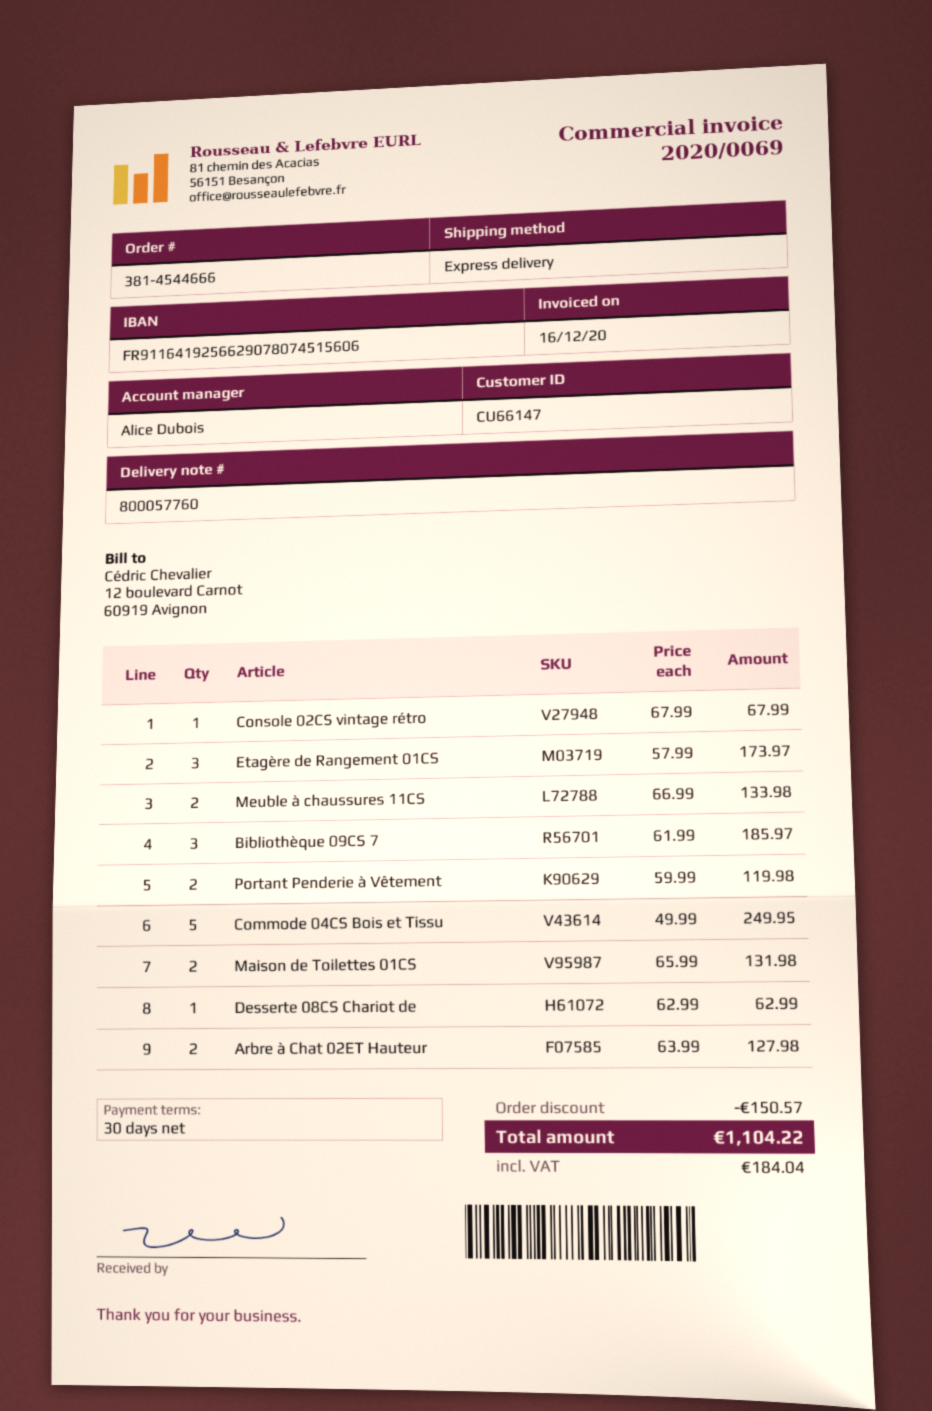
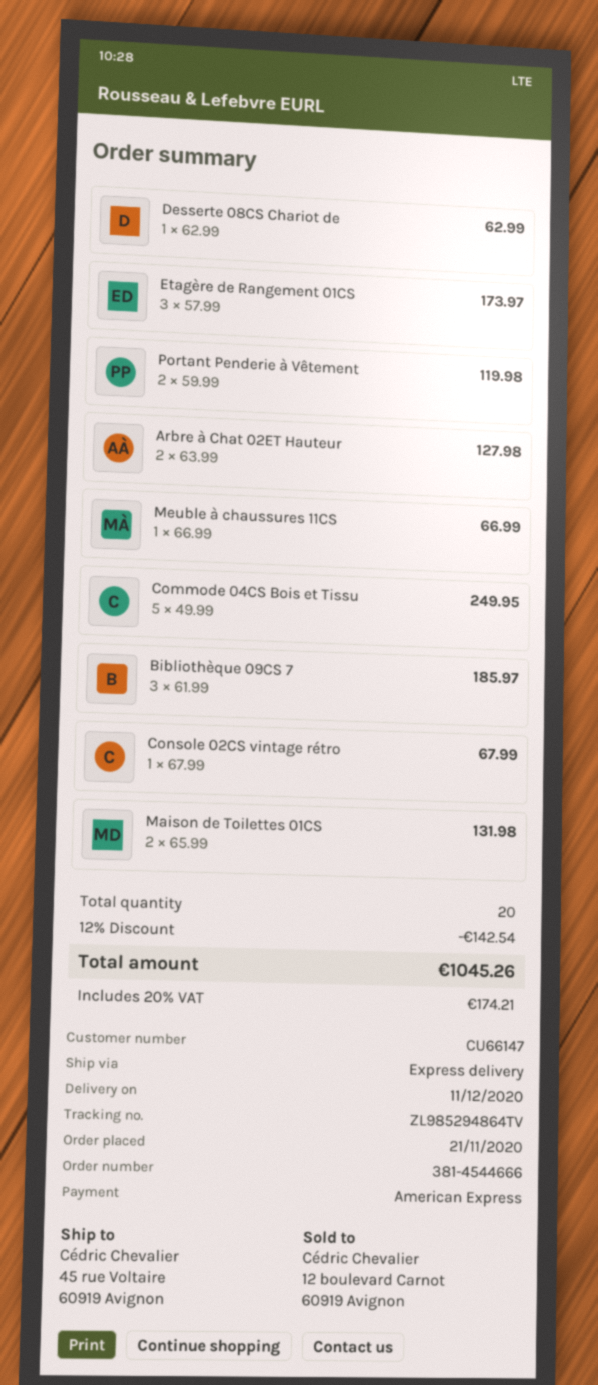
Meuble à chaussures 11CS: 2 x 66.99 = 133.98 -> 1 x 66.99 = 66.99
discount: 150.57 -> 142.54
tax: 184.04 -> 174.21
total: 1104.22 -> 1045.26

